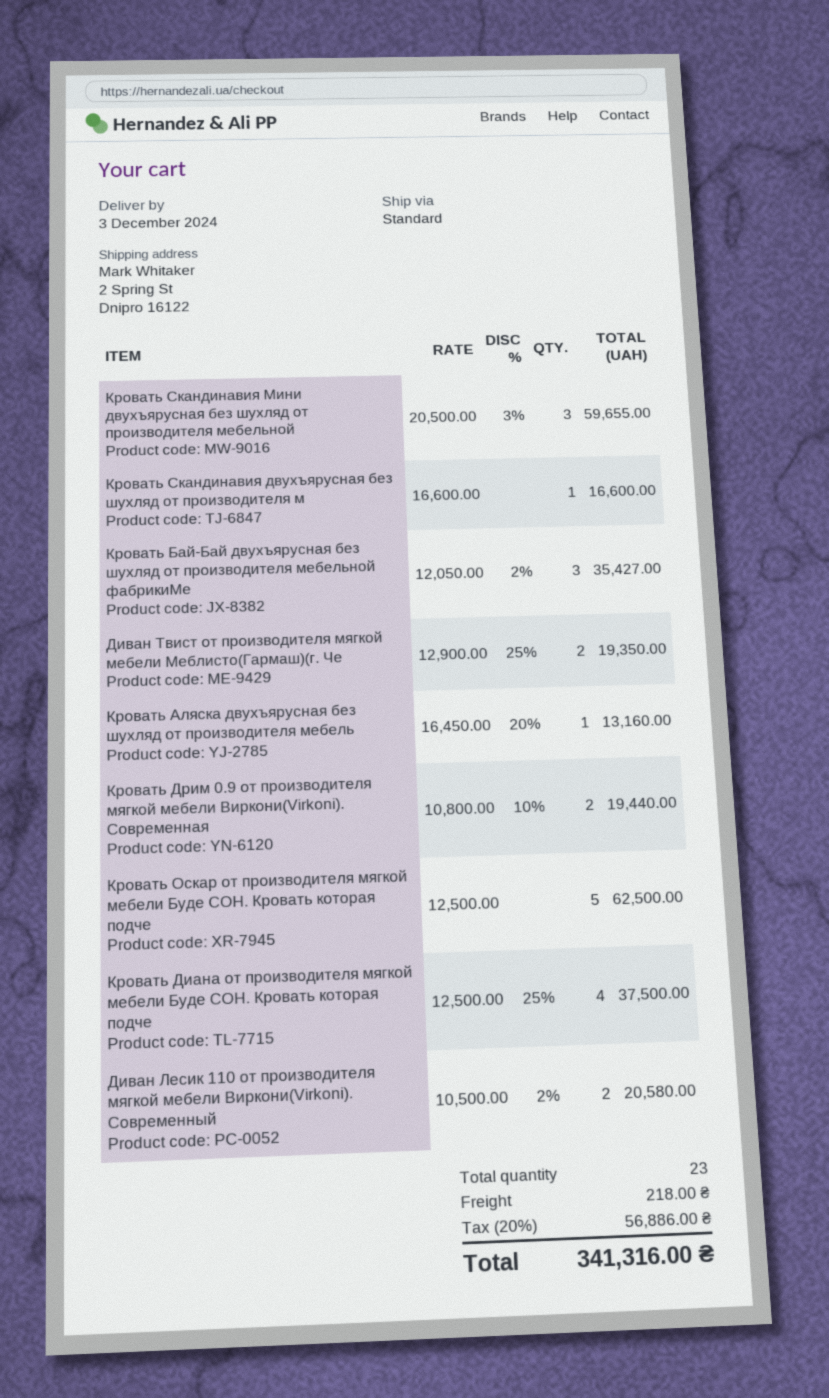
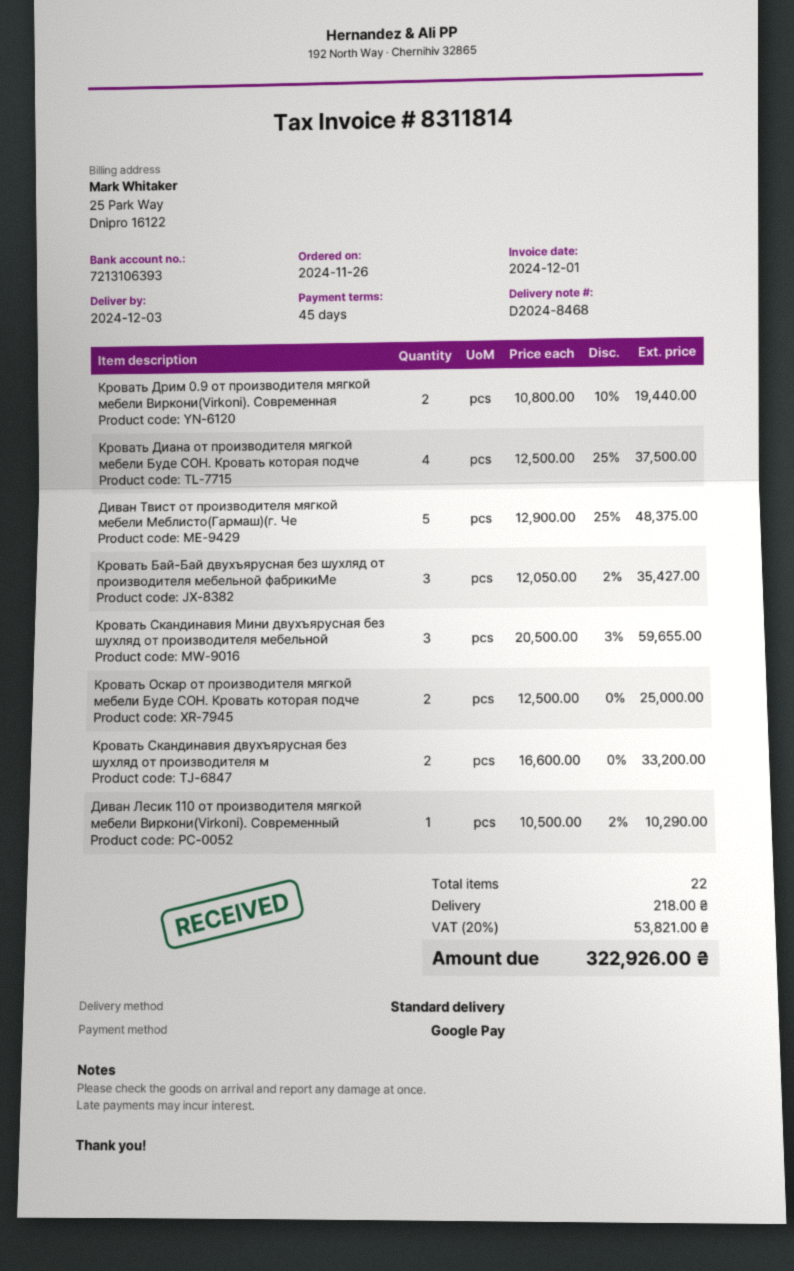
Кровать Скандинавия двухъярусная без шухляд от производителя м: 1 x 16600.00 = 16600.00 -> 2 x 16600.00 = 33200.00
Диван Твист от производителя мягкой мебели Меблисто(Гармаш)(г. Че: 2 x 12900.00 - 25% = 19350.00 -> 5 x 12900.00 - 25% = 48375.00
Кровать Аляска двухъярусная без шухляд от производителя мебель: 1 x 16450.00 - 20% = 13160.00 -> none
Кровать Оскар от производителя мягкой мебели Буде СОН. Кровать которая подче: 5 x 12500.00 = 62500.00 -> 2 x 12500.00 = 25000.00
Диван Лесик 110 от производителя мягкой мебели Виркони(Virkoni). Современный: 2 x 10500.00 - 2% = 20580.00 -> 1 x 10500.00 - 2% = 10290.00
total quantity: 23 -> 22
tax: 20% = 56886.00 -> 20% = 53821.00
total: 341316.00 -> 322926.00

